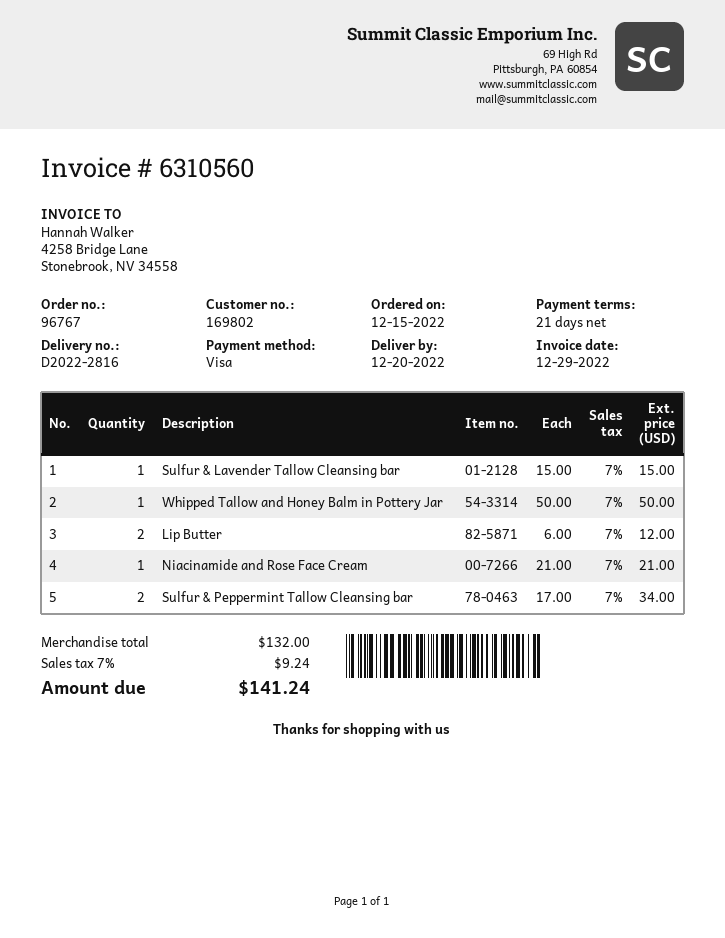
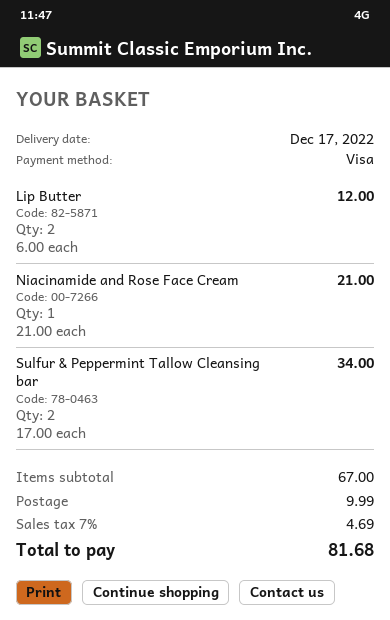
delivery date: 2022-12-20 -> 2022-12-17
Sulfur & Lavender Tallow Cleansing bar: 1 x 15.00 = 15.00 -> none
Whipped Tallow and Honey Balm in Pottery Jar: 1 x 50.00 = 50.00 -> none
subtotal: 132.00 -> 67.00
shipping: none -> 9.99
tax: 7% = 9.24 -> 7% = 4.69
total: 141.24 -> 81.68

